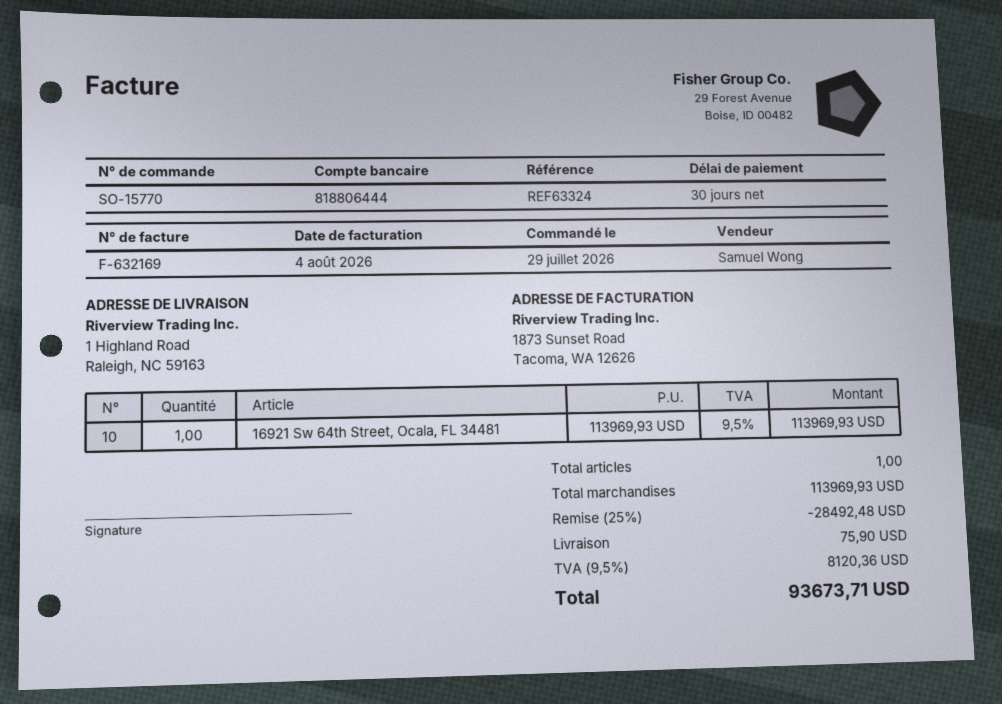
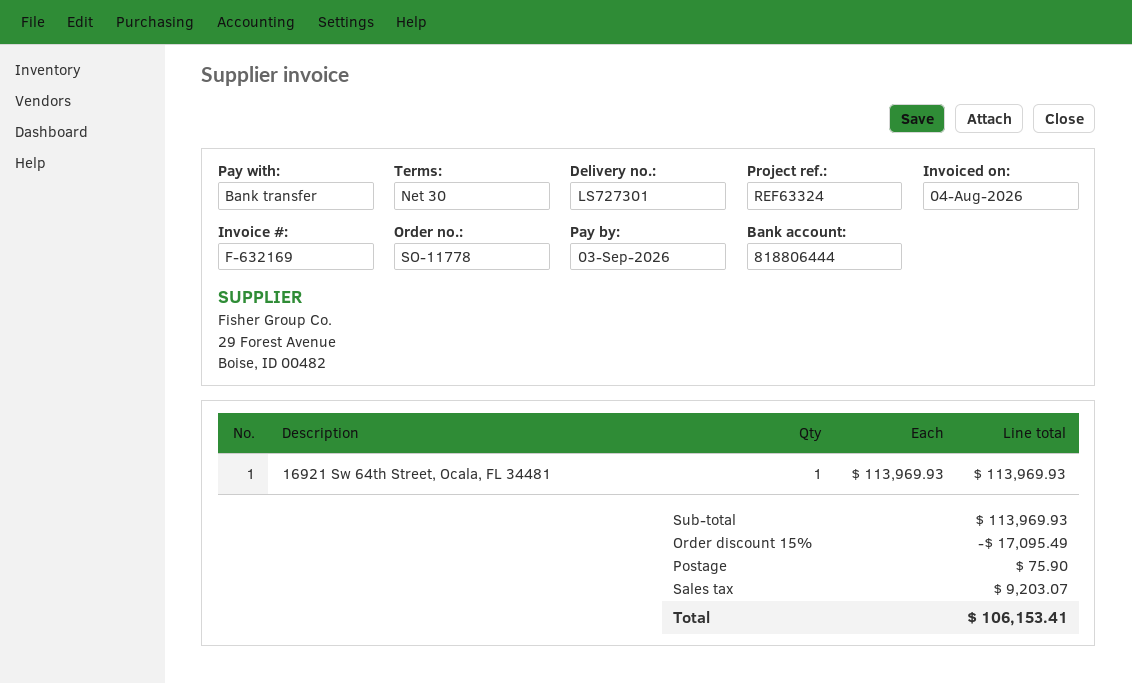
order number: SO-15770 -> SO-11778
discount: 25% = 28492.48 -> 15% = 17095.49
tax: 8120.36 -> 9203.07
total: 93673.71 -> 106153.41

